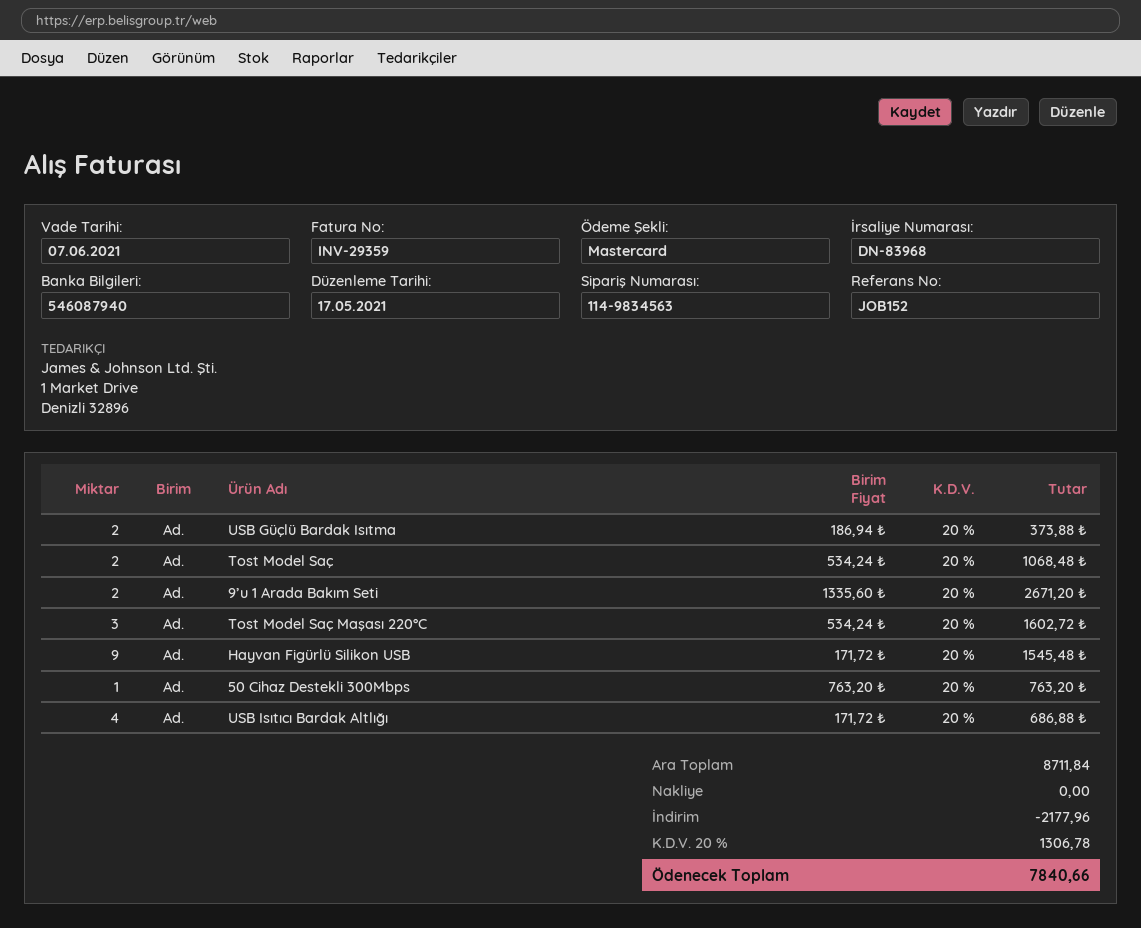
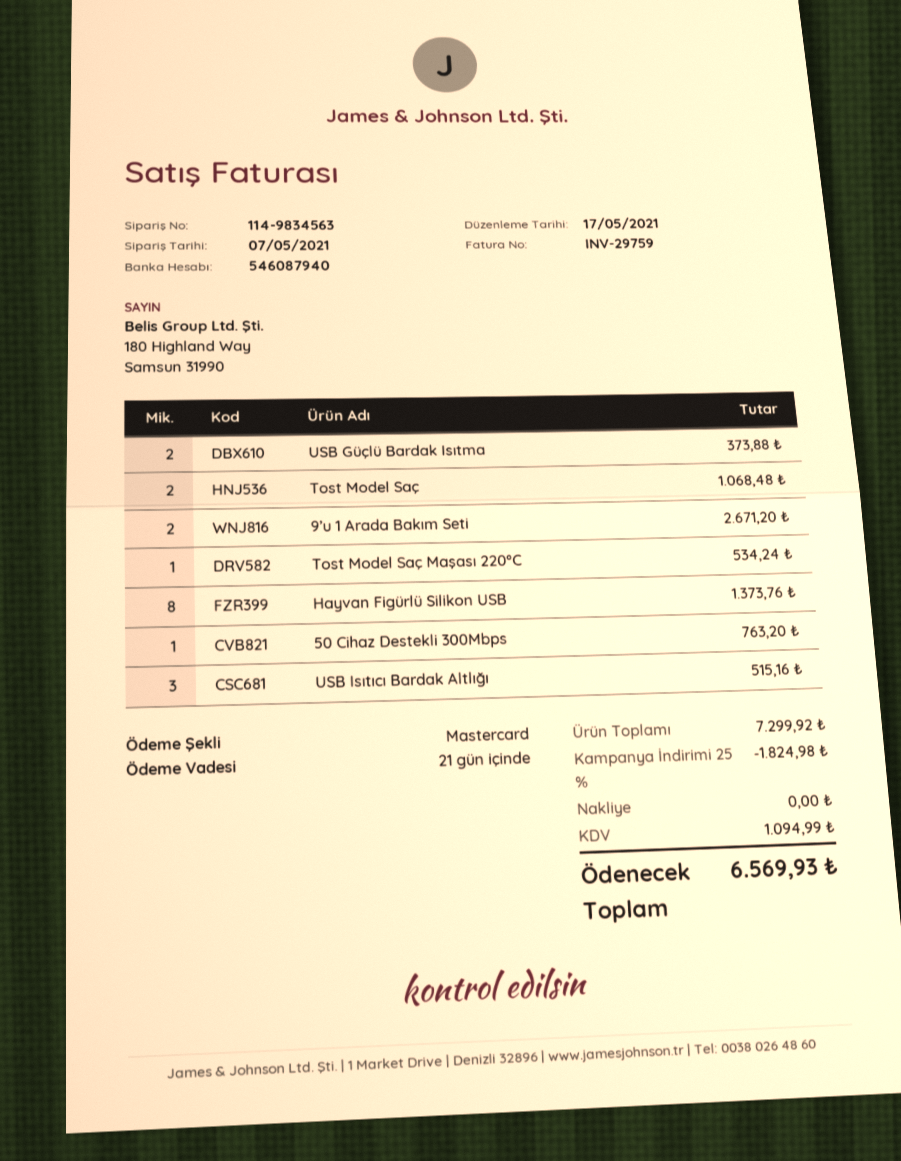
invoice number: INV-29359 -> INV-29759
Tost Model Saç Maşası 220°C: 3 for 1602.72 -> 1 for 534.24
Hayvan Figürlü Silikon USB: 9 for 1545.48 -> 8 for 1373.76
USB Isıtıcı Bardak Altlığı: 4 for 686.88 -> 3 for 515.16
subtotal: 8711.84 -> 7299.92
discount: 2177.96 -> 1824.98
tax: 1306.78 -> 1094.99
total: 7840.66 -> 6569.93

